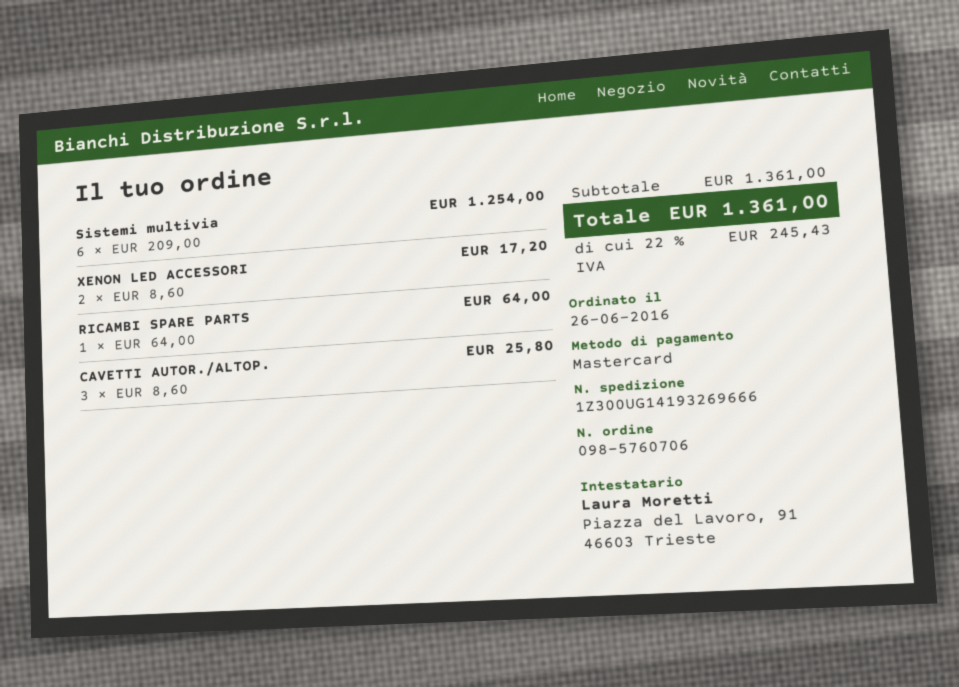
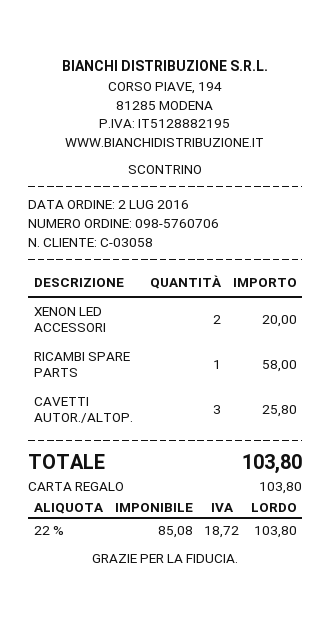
order date: 2016-06-26 -> 2016-07-02
payment method: Mastercard -> gift card
Sistemi multivia: 6 for 1254.00 -> none
XENON LED ACCESSORI: 2 for 17.20 -> 2 for 20.00
RICAMBI SPARE PARTS: 1 for 64.00 -> 1 for 58.00
tax: 22% = 245.43 -> 22% = 18.72
total: 1361.00 -> 103.80

